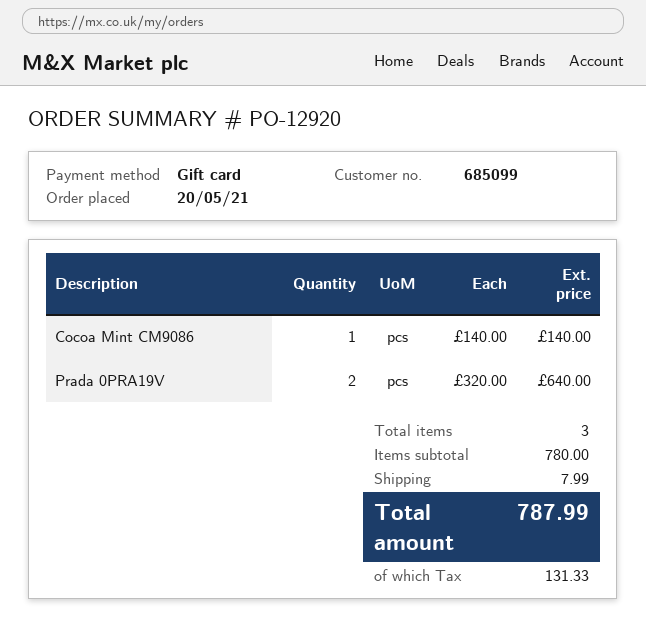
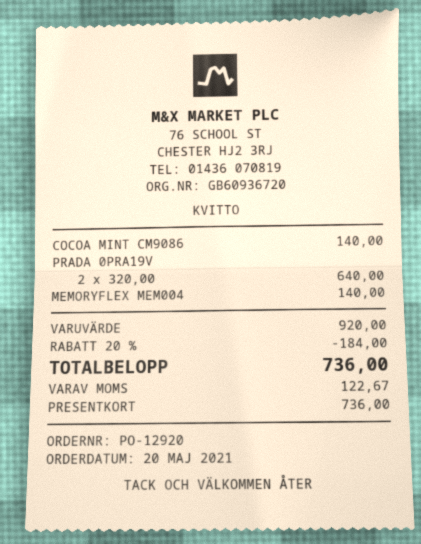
MEMORYFLEX MEM004: none -> 1 x 140.00 = 140.00
subtotal: 780.00 -> 920.00
discount: none -> 20% = 184.00
shipping: 7.99 -> none
tax: 131.33 -> 122.67
total: 787.99 -> 736.00

